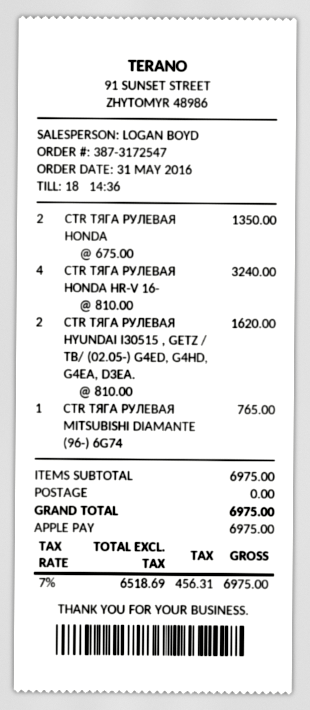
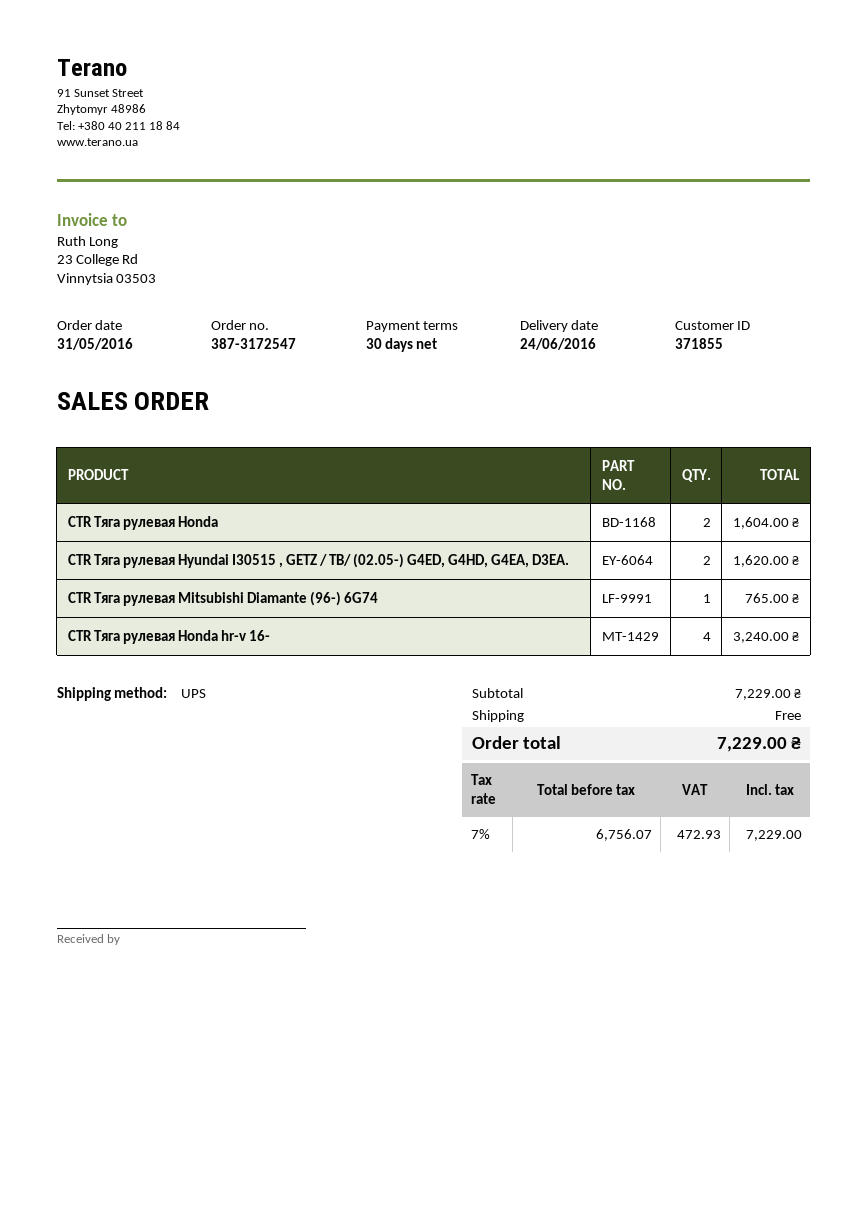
CTR ТЯГА РУЛЕВАЯ HONDA: 2 for 1350.00 -> 2 for 1604.00
subtotal: 6975.00 -> 7229.00
net: 6518.69 -> 6756.07
tax: 7% = 456.31 -> 7% = 472.93
total: 6975.00 -> 7229.00

